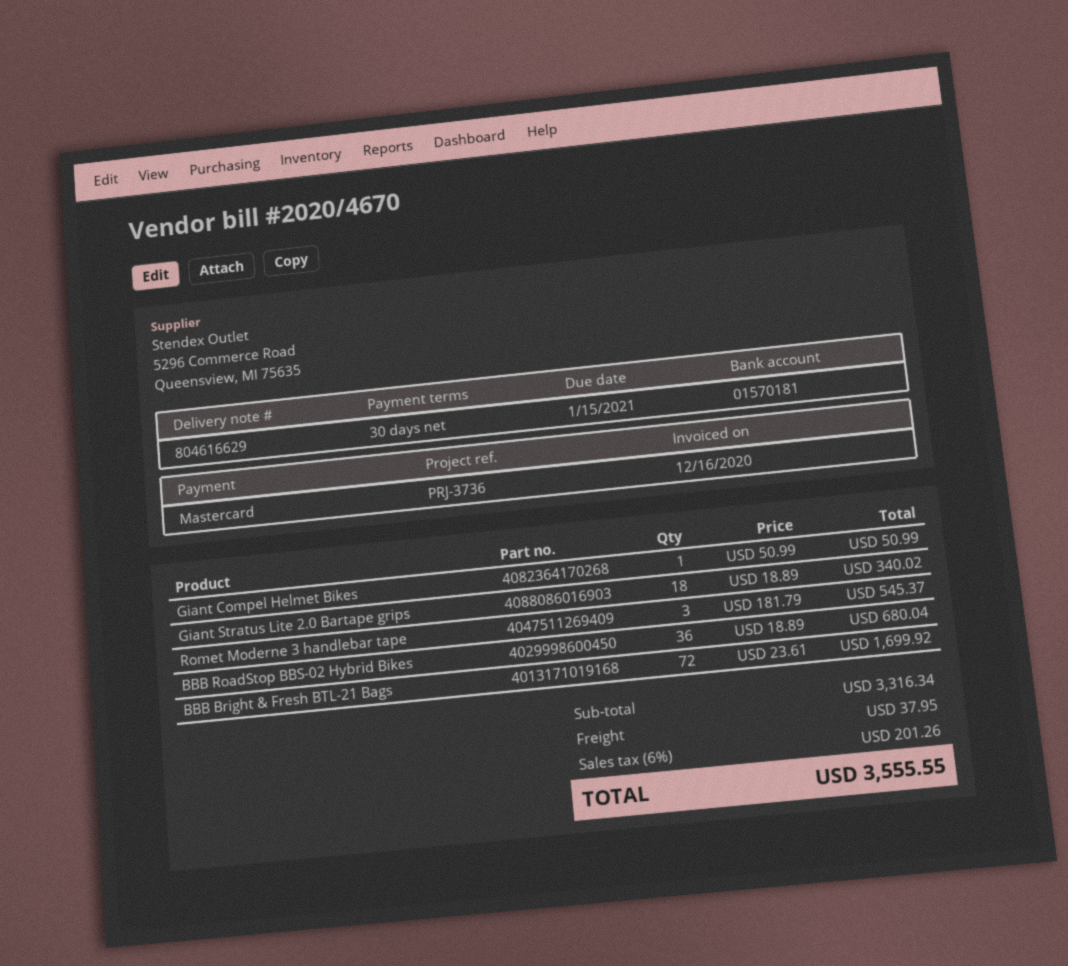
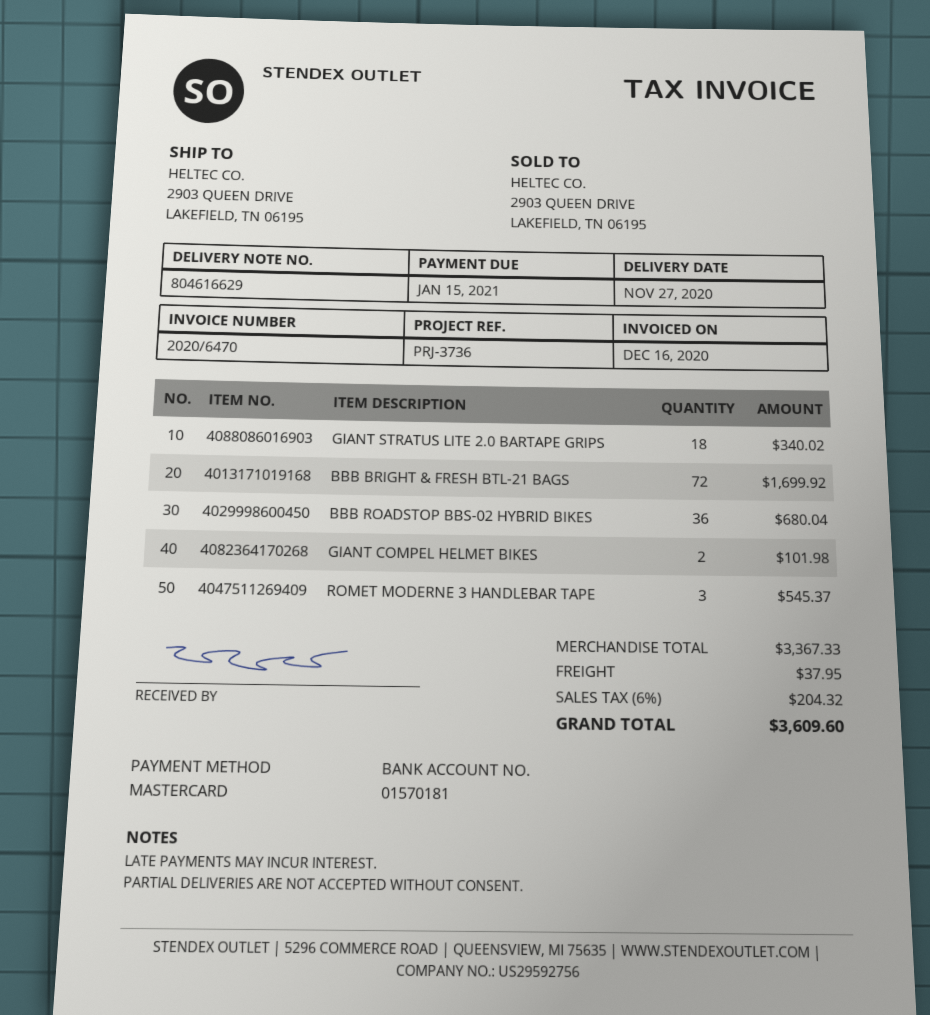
invoice number: 2020/4670 -> 2020/6470
Giant Compel Helmet Bikes: 1 for 50.99 -> 2 for 101.98
subtotal: 3316.34 -> 3367.33
tax: 6% = 201.26 -> 6% = 204.32
total: 3555.55 -> 3609.60

